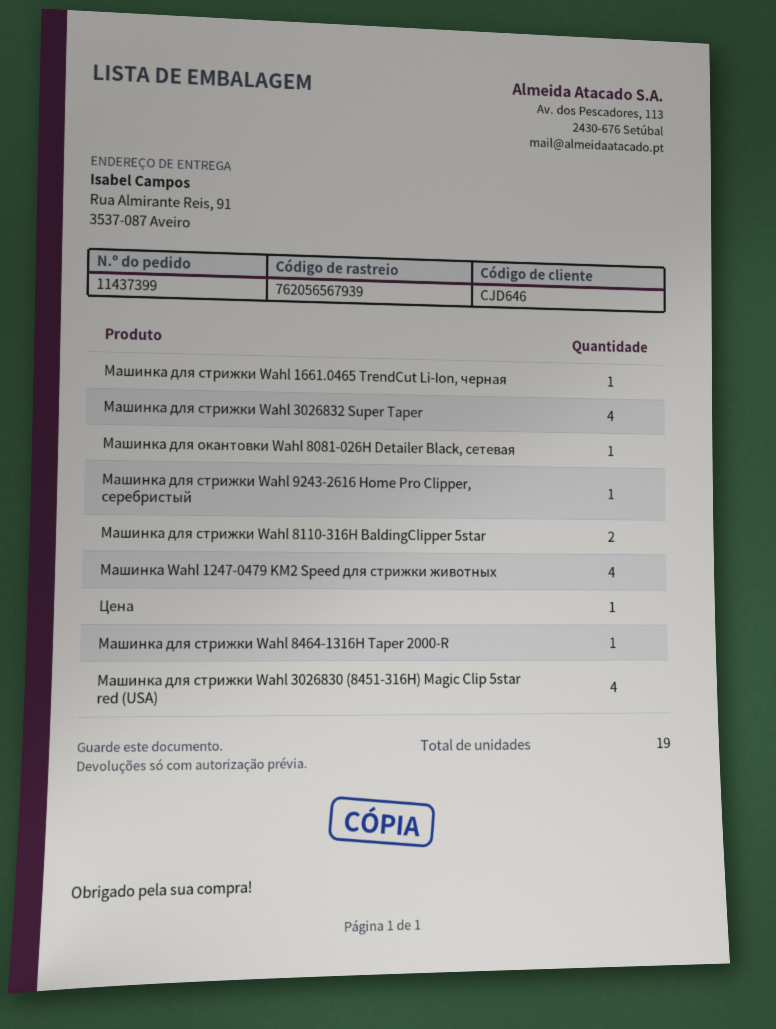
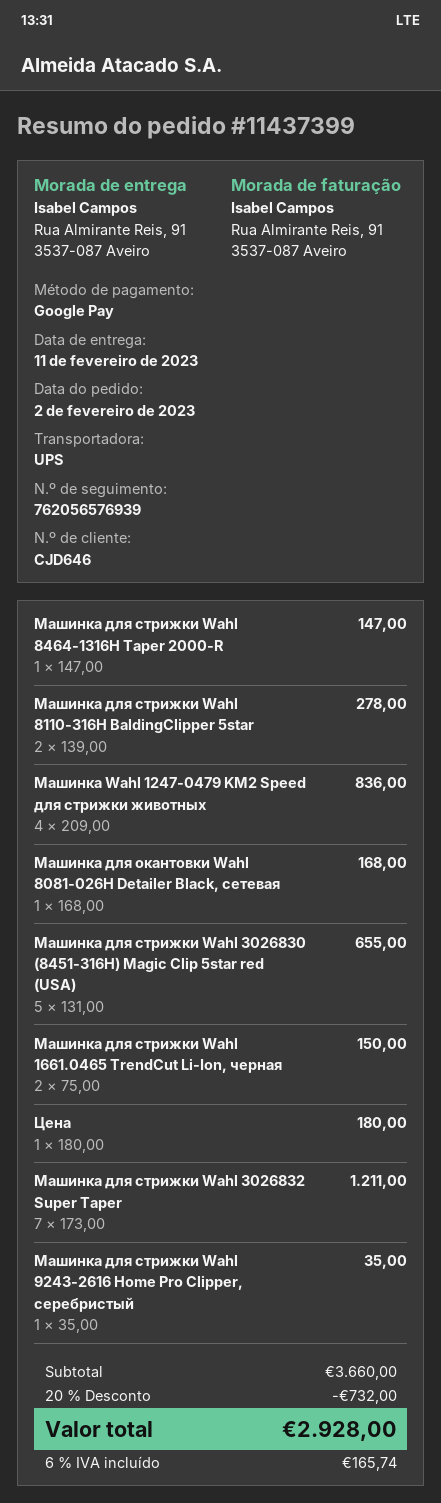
tracking number: 762056567939 -> 762056576939
Машинка для стрижки Wahl 1661.0465 TrendCut Li-Ion, черная: 1 -> 2
Машинка для стрижки Wahl 3026832 Super Taper: 4 -> 7
Машинка для стрижки Wahl 3026830 (8451-316H) Magic Clip 5star red (USA): 4 -> 5

